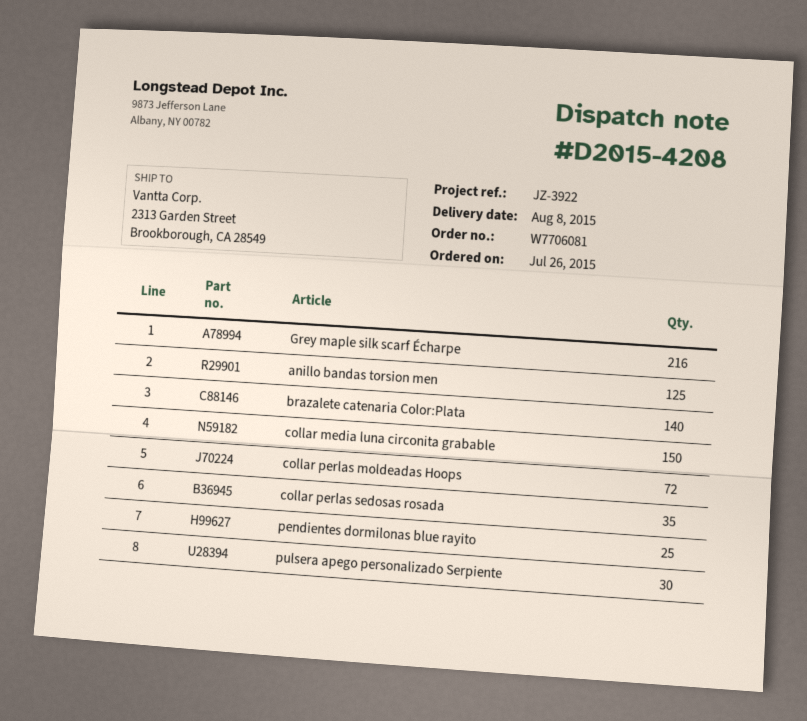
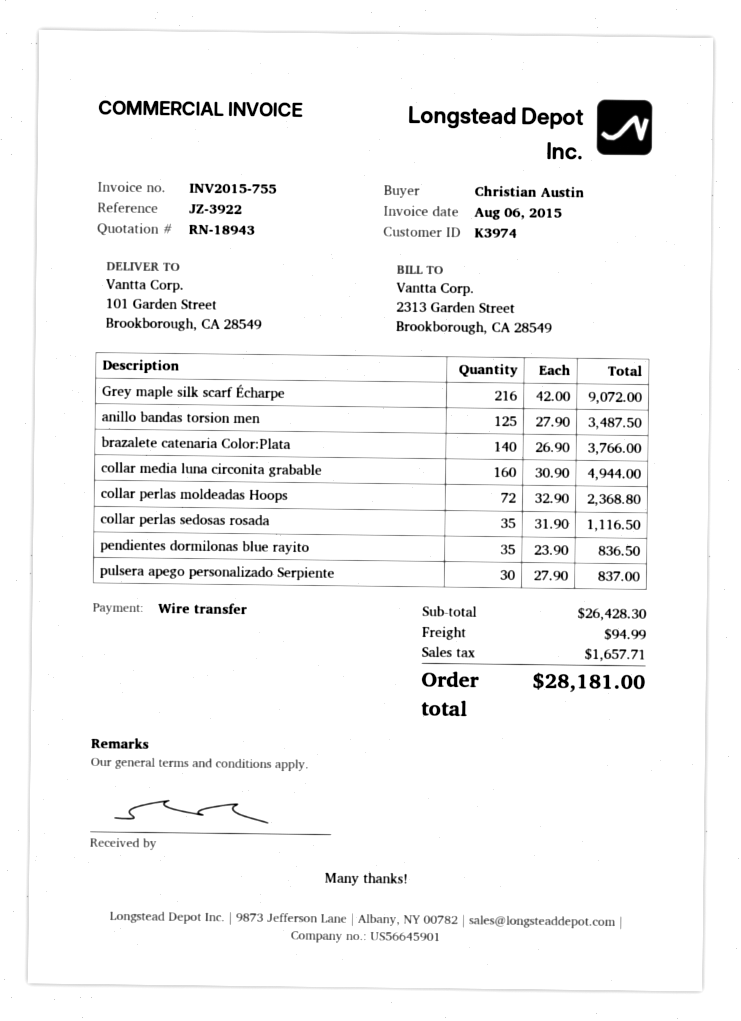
ship to: 2313 Garden Street, Brookborough, CA 28549 -> 101 Garden Street, Brookborough, CA 28549
collar media luna circonita grabable: 150 -> 160
pendientes dormilonas blue rayito: 25 -> 35

